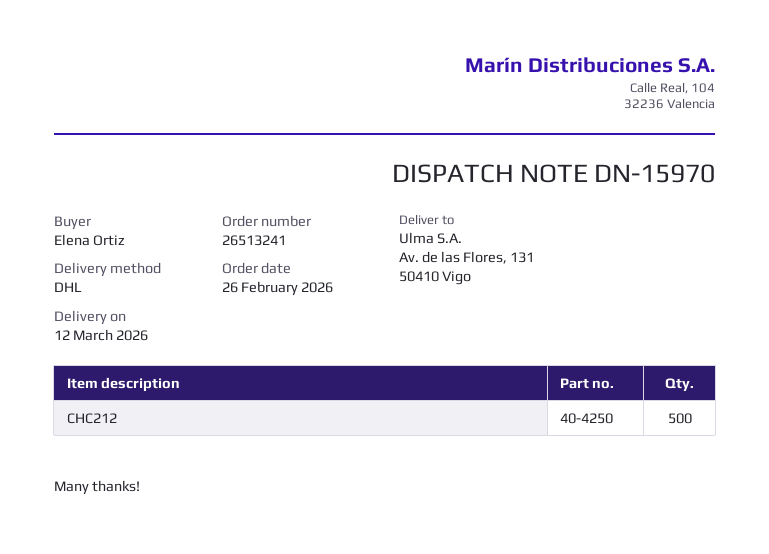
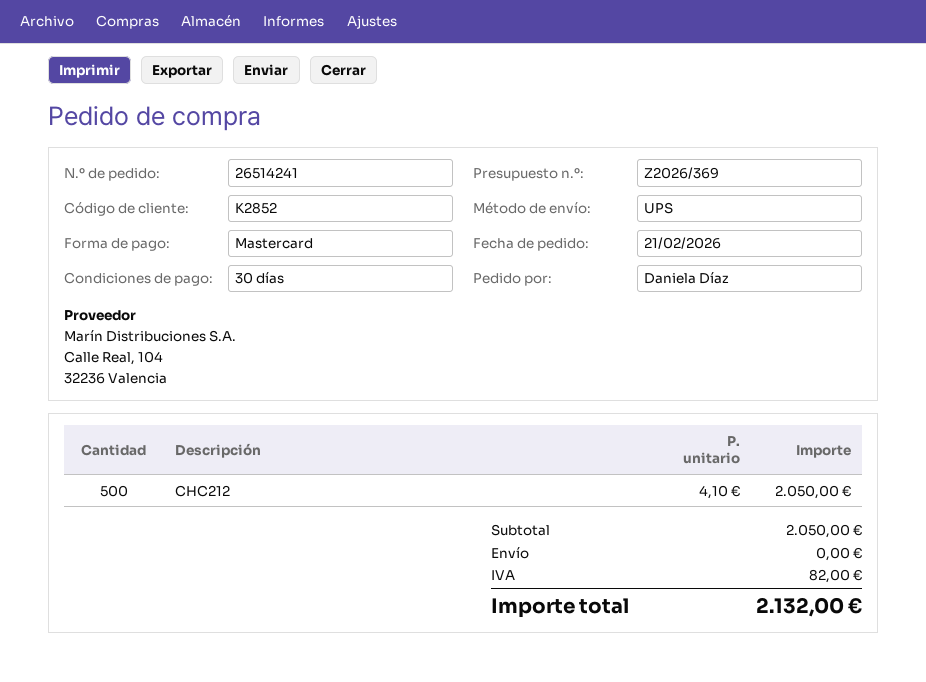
order number: 26513241 -> 26514241
order date: 2026-02-26 -> 2026-02-21
ordered by: Elena Ortiz -> Daniela Díaz
shipping method: DHL -> UPS

